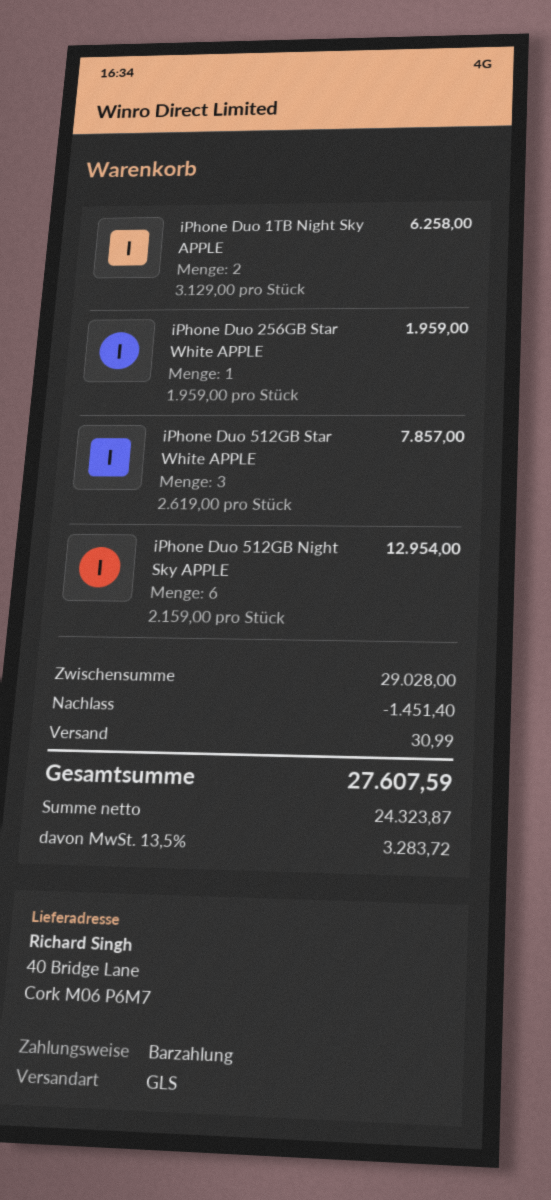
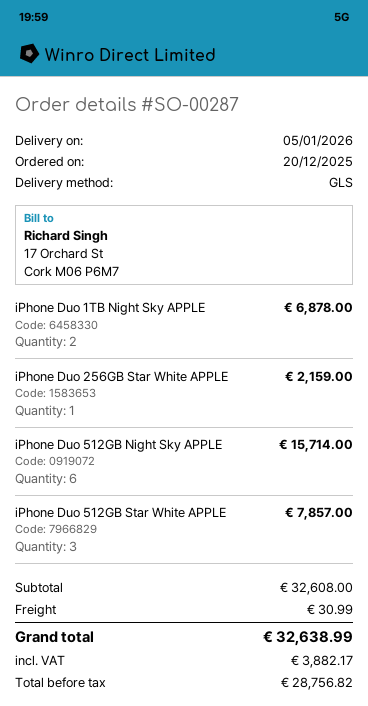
iPhone Duo 1TB Night Sky APPLE: 2 for 6258.00 -> 2 for 6878.00
iPhone Duo 256GB Star White APPLE: 1 for 1959.00 -> 1 for 2159.00
iPhone Duo 512GB Night Sky APPLE: 6 for 12954.00 -> 6 for 15714.00
subtotal: 29028.00 -> 32608.00
discount: 1451.40 -> none
net: 24323.87 -> 28756.82
tax: 3283.72 -> 3882.17
total: 27607.59 -> 32638.99

